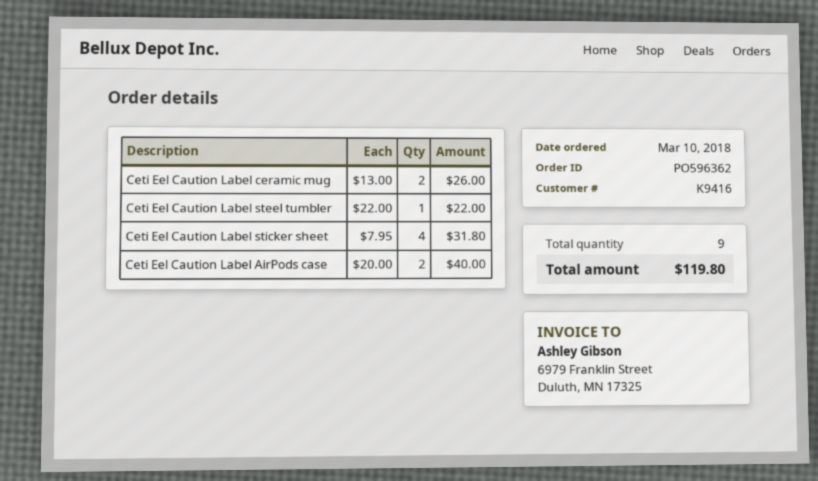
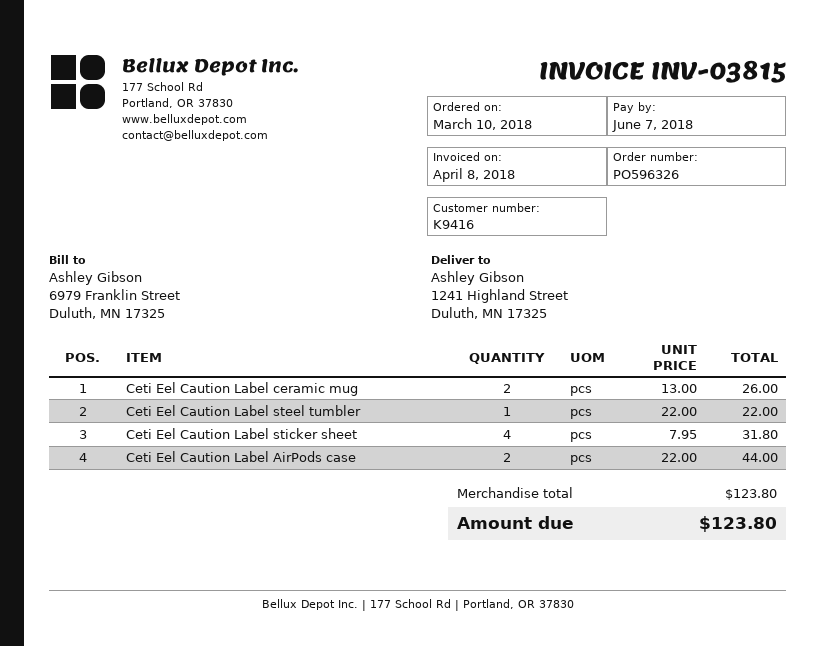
order number: PO596362 -> PO596326
Ceti Eel Caution Label AirPods case: 2 x 20.00 = 40.00 -> 2 x 22.00 = 44.00
total: 119.80 -> 123.80

